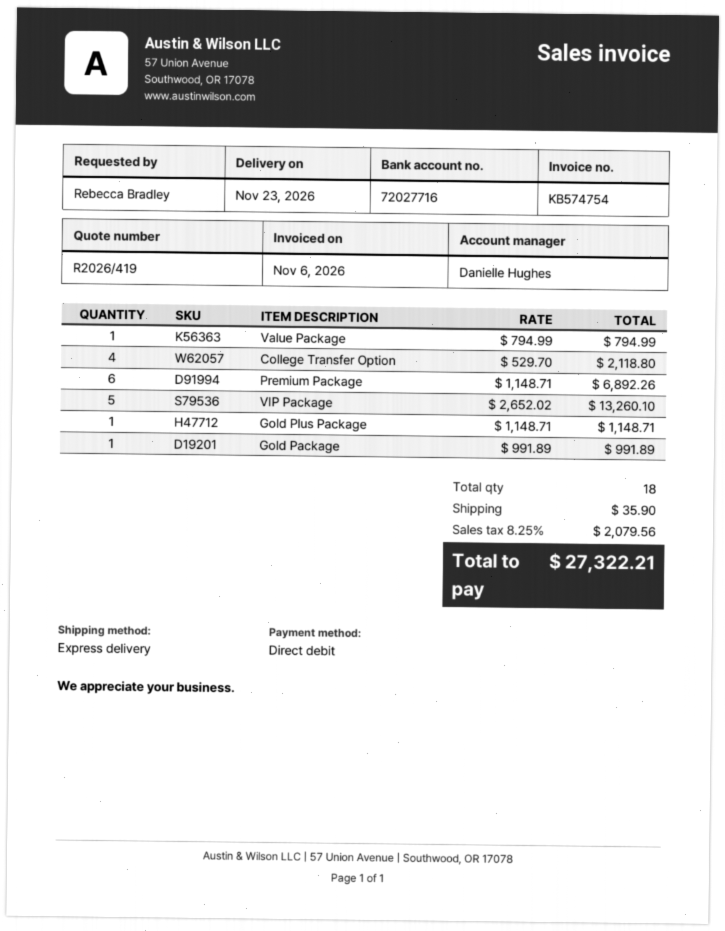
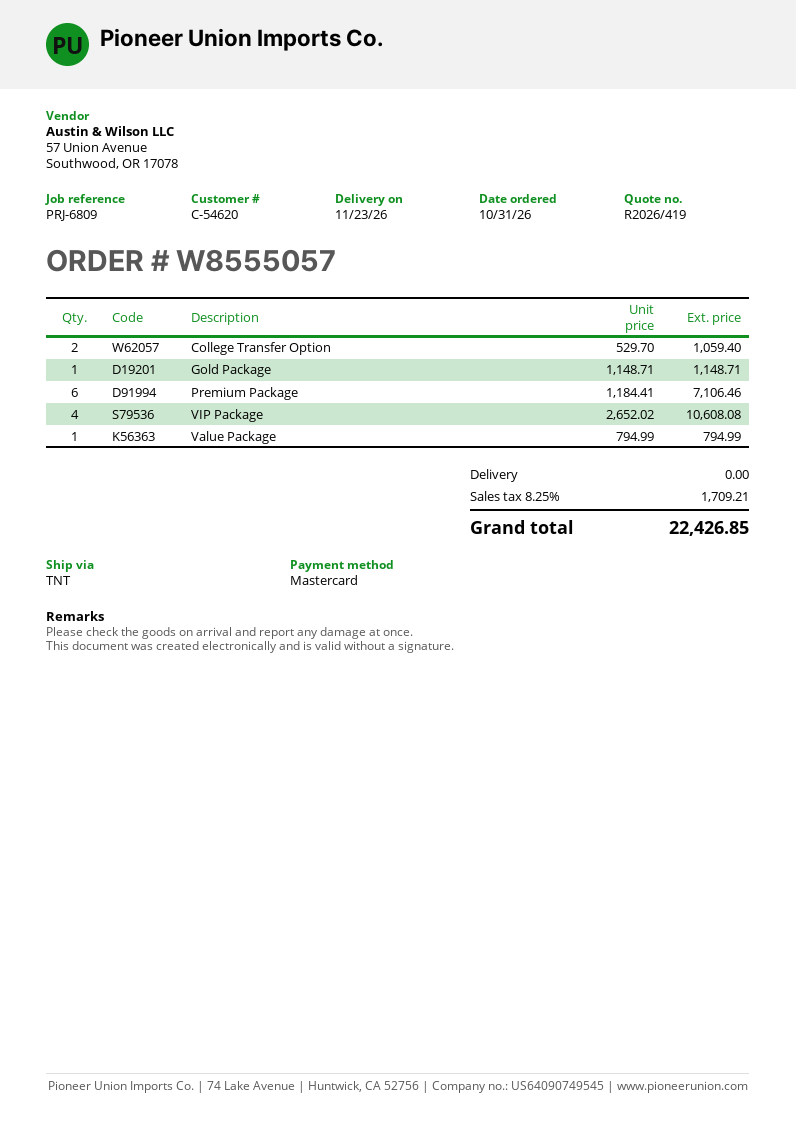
payment method: direct debit -> Mastercard
shipping method: express -> TNT
College Transfer Option: 4 x 529.70 = 2118.80 -> 2 x 529.70 = 1059.40
Premium Package: 6 x 1148.71 = 6892.26 -> 6 x 1184.41 = 7106.46
VIP Package: 5 x 2652.02 = 13260.10 -> 4 x 2652.02 = 10608.08
Gold Plus Package: 1 x 1148.71 = 1148.71 -> none
Gold Package: 1 x 991.89 = 991.89 -> 1 x 1148.71 = 1148.71
shipping: 35.90 -> 0.00
tax: 8.25% = 2079.56 -> 8.25% = 1709.21
total: 27322.21 -> 22426.85

